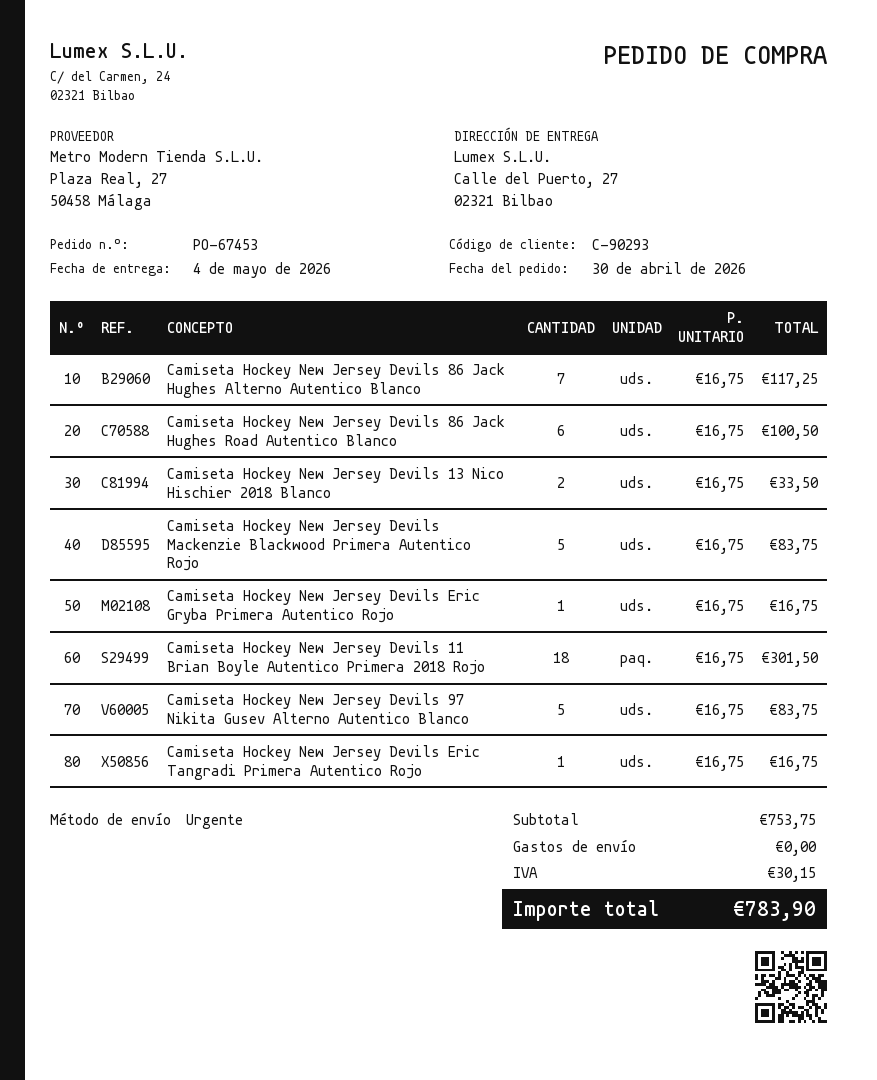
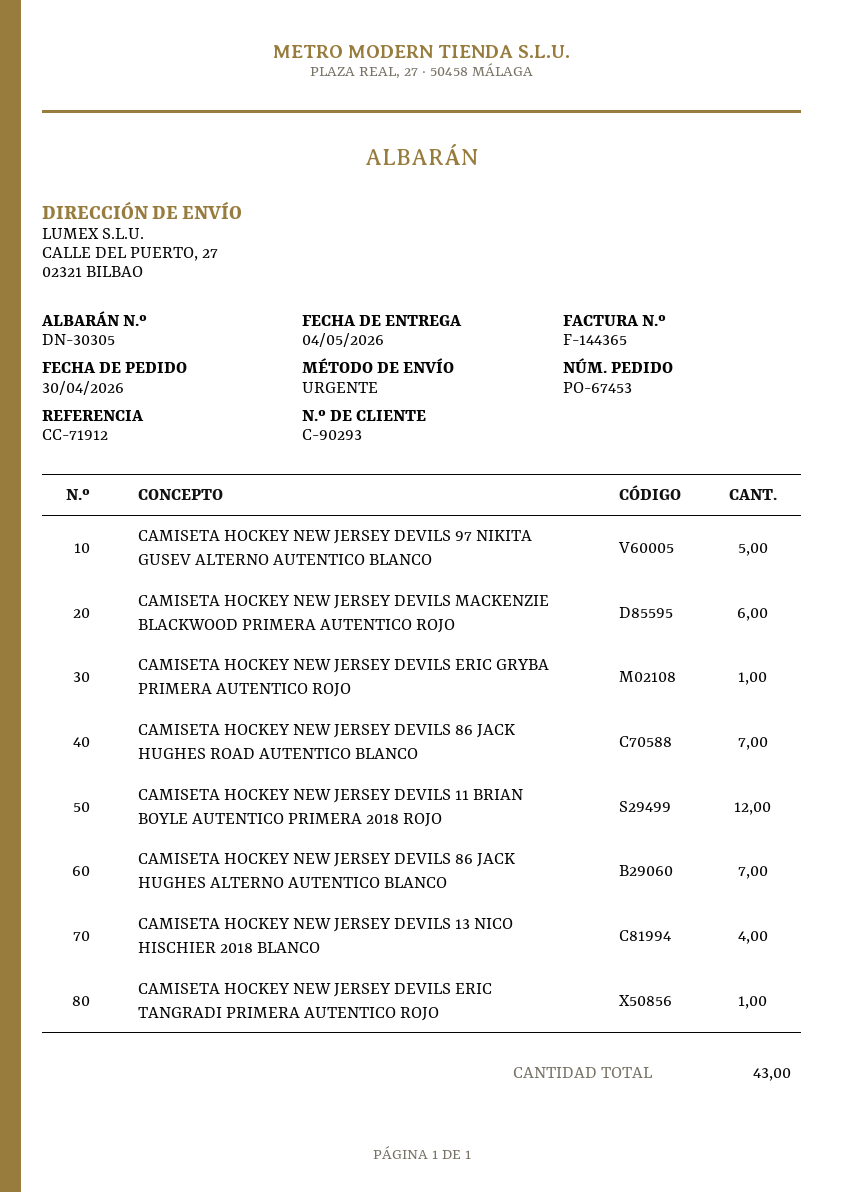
Camiseta Hockey New Jersey Devils 86 Jack Hughes Road Autentico Blanco: 6 -> 7
Camiseta Hockey New Jersey Devils 13 Nico Hischier 2018 Blanco: 2 -> 4
Camiseta Hockey New Jersey Devils Mackenzie Blackwood Primera Autentico Rojo: 5 -> 6
Camiseta Hockey New Jersey Devils 11 Brian Boyle Autentico Primera 2018 Rojo: 18 -> 12

